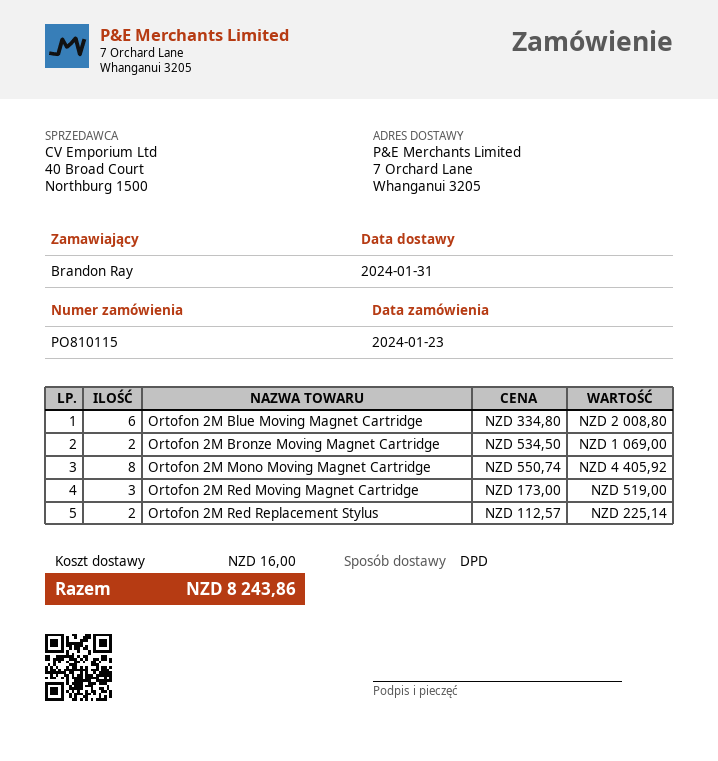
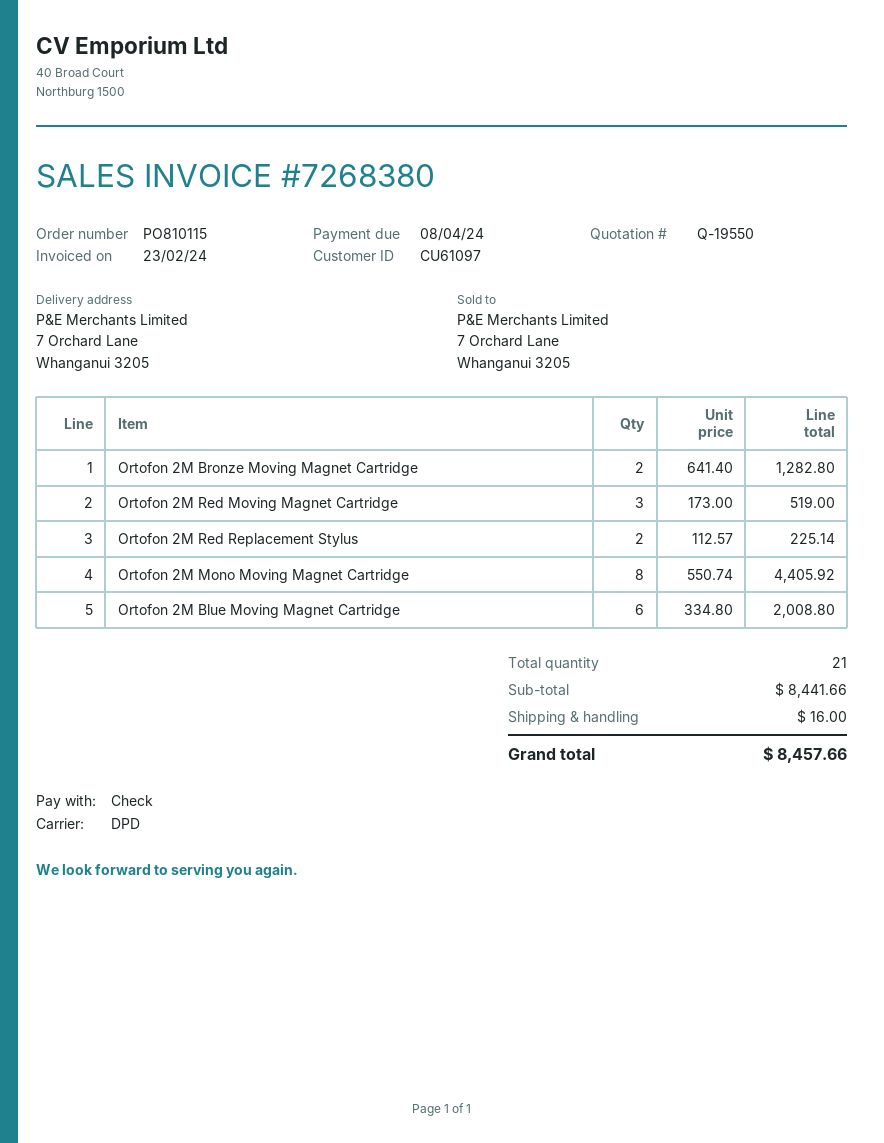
Ortofon 2M Bronze Moving Magnet Cartridge: 2 x 534.50 = 1069.00 -> 2 x 641.40 = 1282.80
total: 8243.86 -> 8457.66

